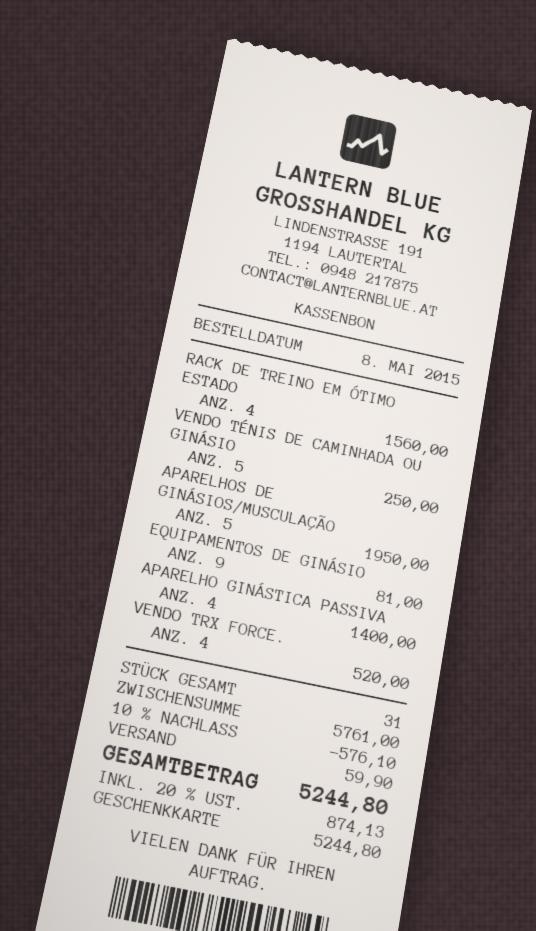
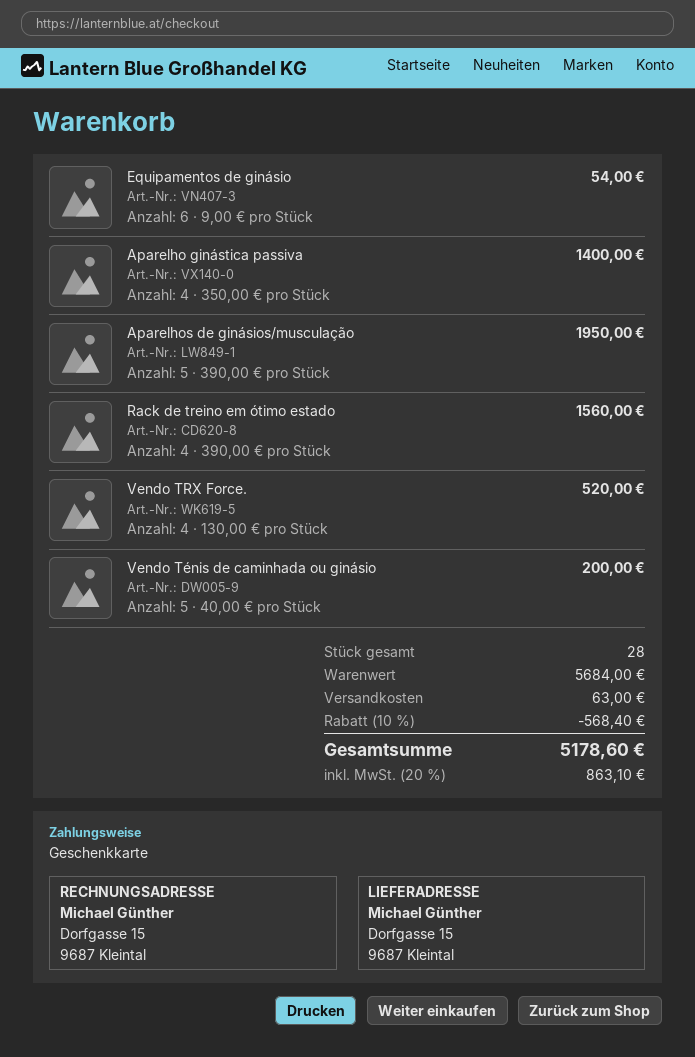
VENDO TÉNIS DE CAMINHADA OU GINÁSIO: 5 for 250.00 -> 5 for 200.00
EQUIPAMENTOS DE GINÁSIO: 9 for 81.00 -> 6 for 54.00
total quantity: 31 -> 28
subtotal: 5761.00 -> 5684.00
discount: 10% = 576.10 -> 10% = 568.40
shipping: 59.90 -> 63.00
tax: 20% = 874.13 -> 20% = 863.10
total: 5244.80 -> 5178.60

